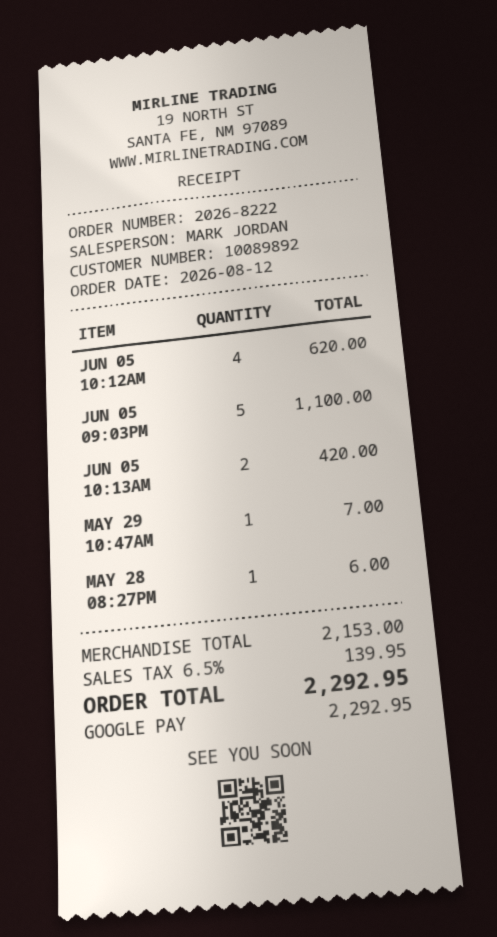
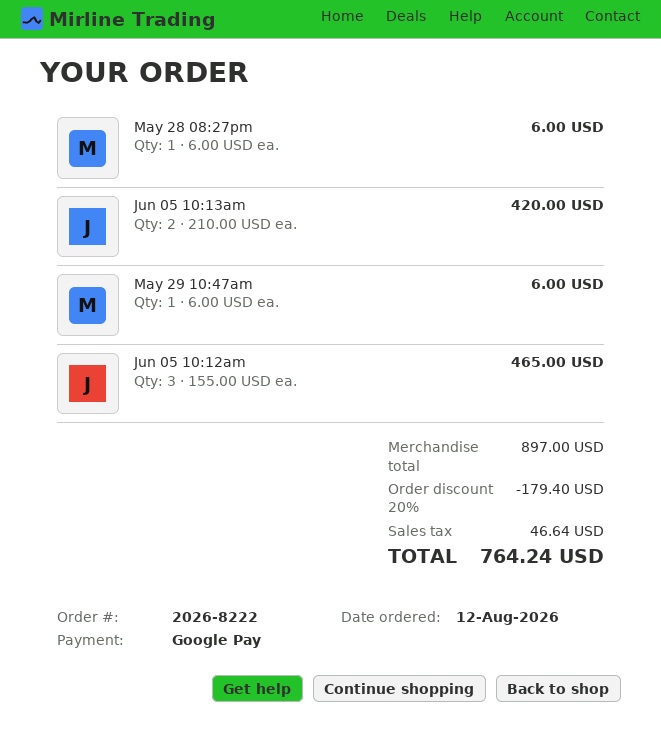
JUN 05 10:12AM: 4 for 620.00 -> 3 for 465.00
JUN 05 09:03PM: 5 for 1100.00 -> none
MAY 29 10:47AM: 1 for 7.00 -> 1 for 6.00
subtotal: 2153.00 -> 897.00
discount: none -> 20% = 179.40
tax: 139.95 -> 46.64
total: 2292.95 -> 764.24

